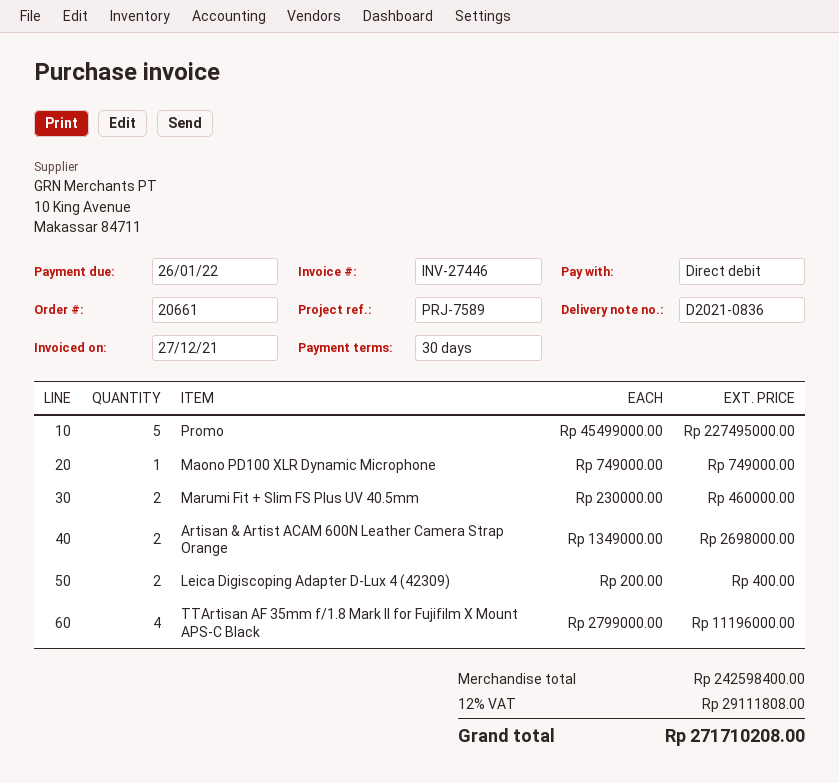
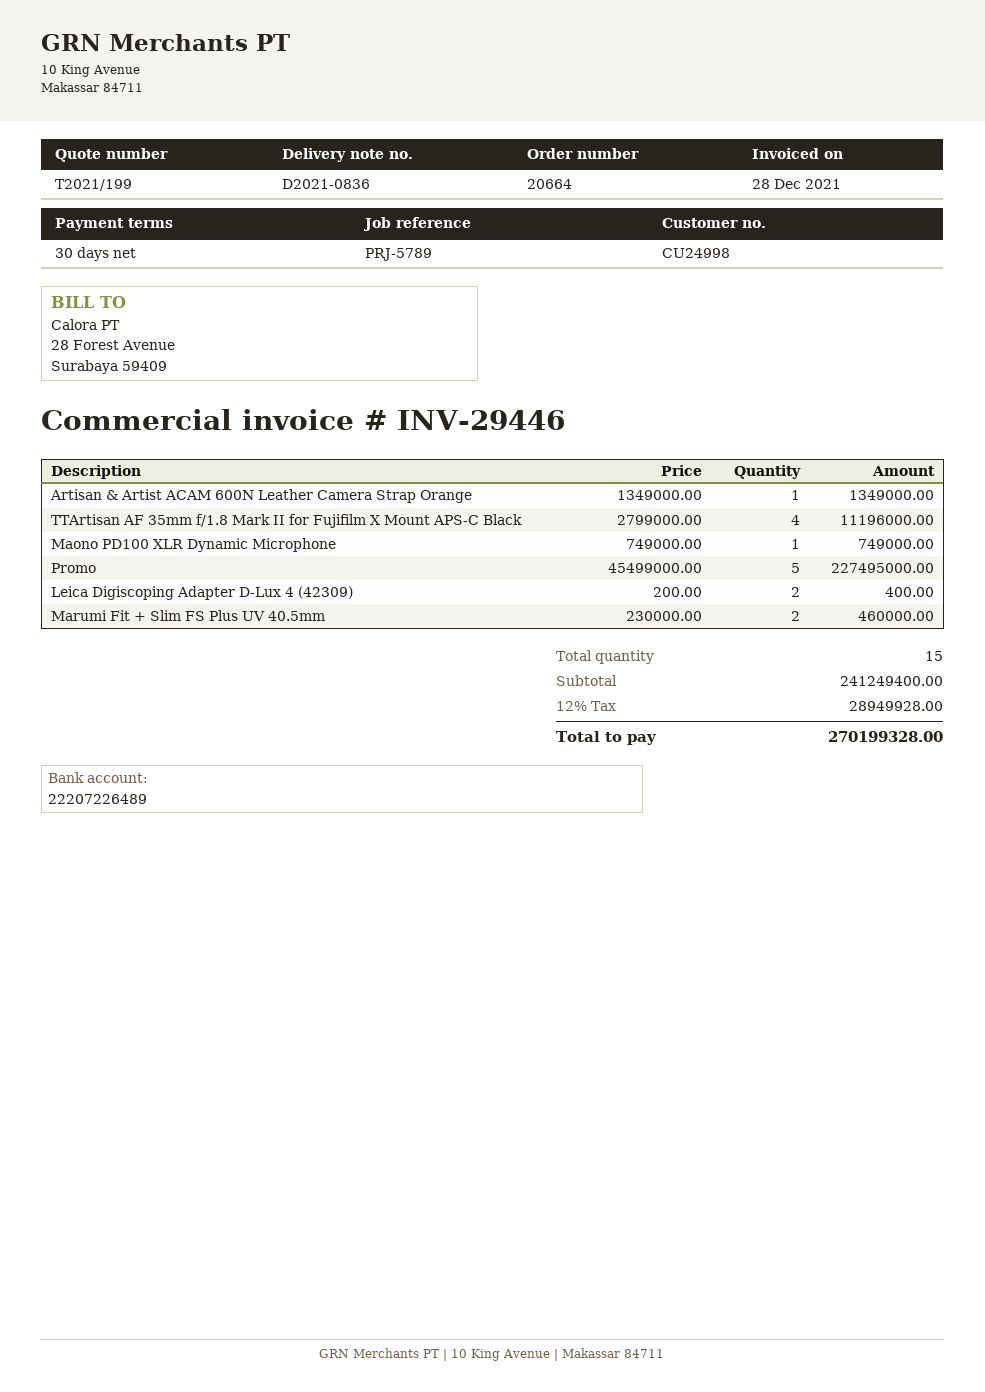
order number: 20661 -> 20664
invoice number: INV-27446 -> INV-29446
invoice date: 2021-12-27 -> 2021-12-28
reference: PRJ-7589 -> PRJ-5789
Artisan & Artist ACAM 600N Leather Camera Strap Orange: 2 x 1349000.00 = 2698000.00 -> 1 x 1349000.00 = 1349000.00
subtotal: 242598400.00 -> 241249400.00
tax: 12% = 29111808.00 -> 12% = 28949928.00
total: 271710208.00 -> 270199328.00

